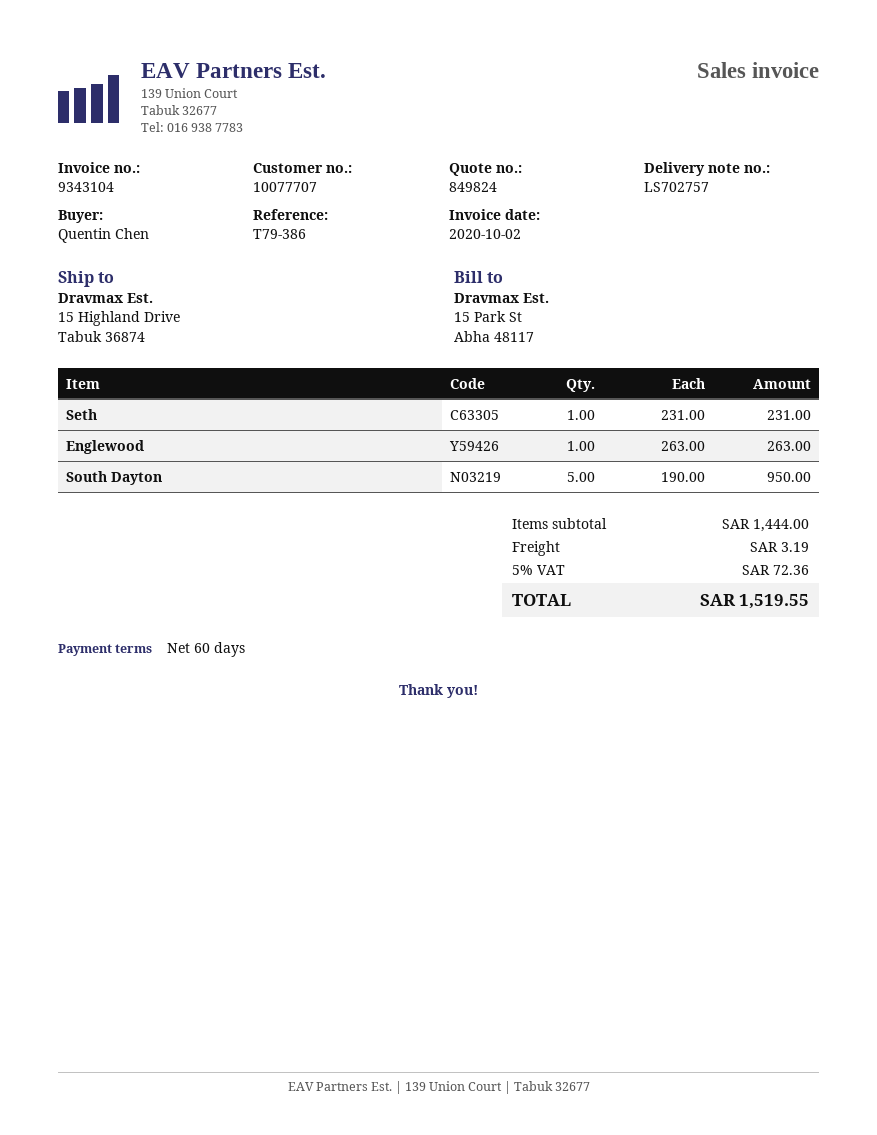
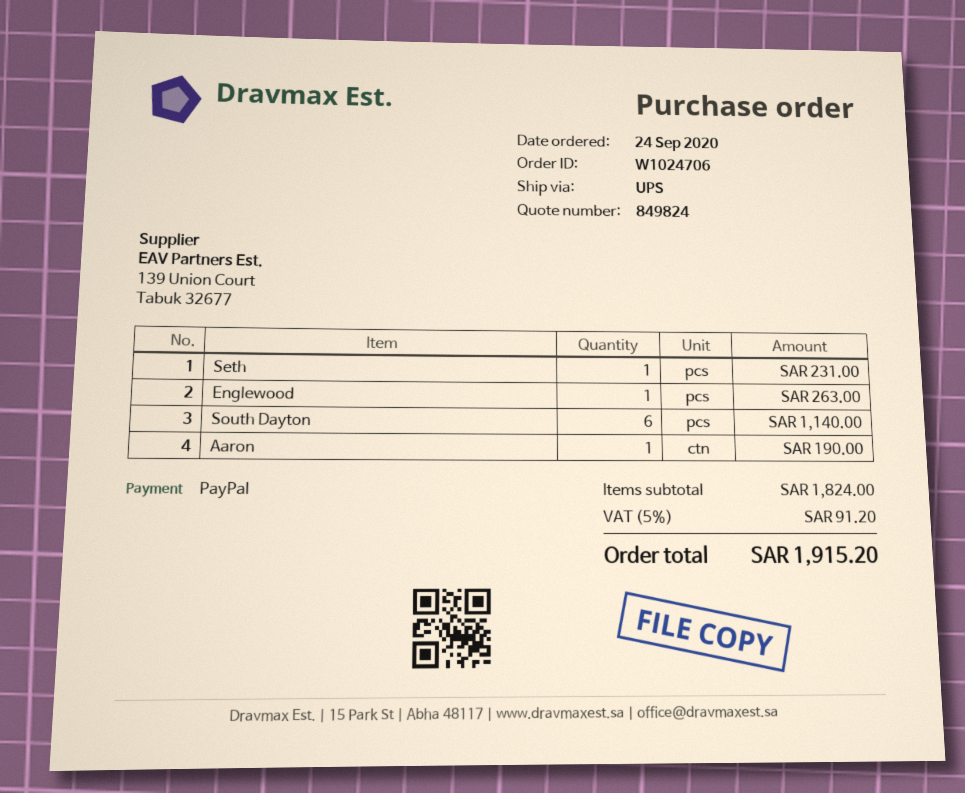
South Dayton: 5 for 950.00 -> 6 for 1140.00
Aaron: none -> 1 for 190.00
subtotal: 1444.00 -> 1824.00
shipping: 3.19 -> none
tax: 5% = 72.36 -> 5% = 91.20
total: 1519.55 -> 1915.20

